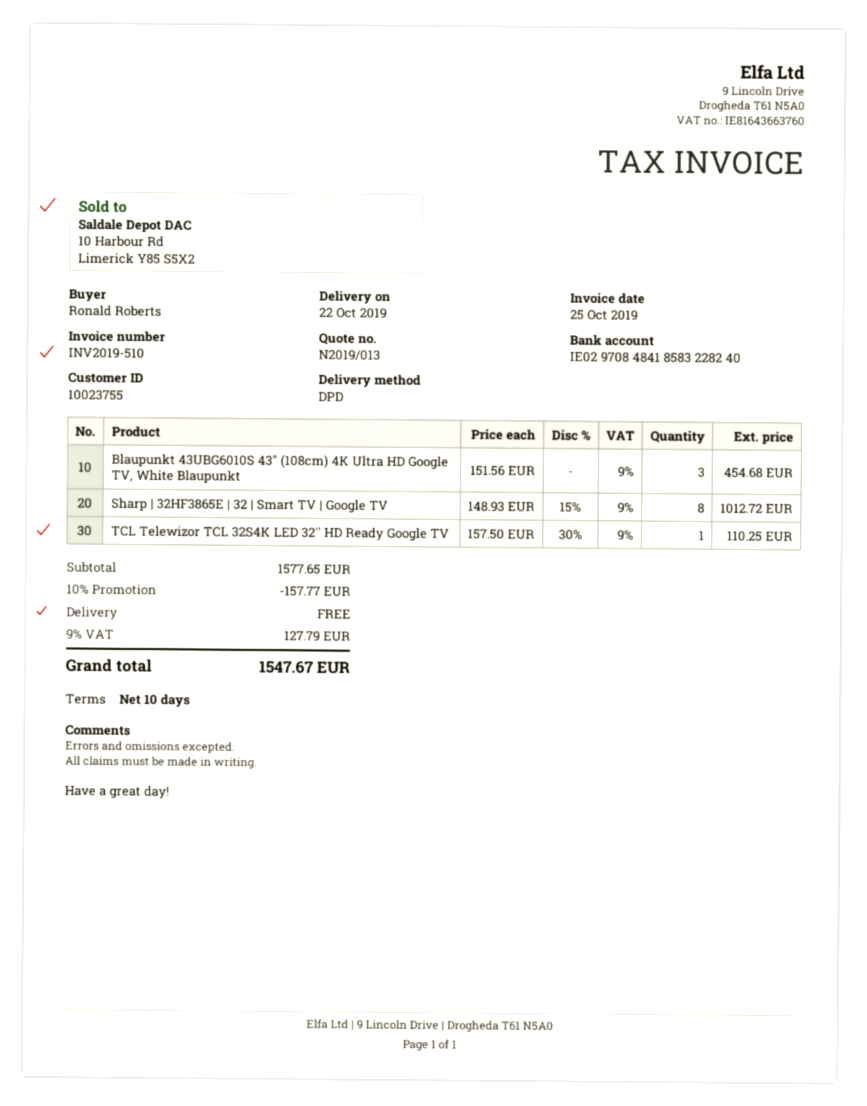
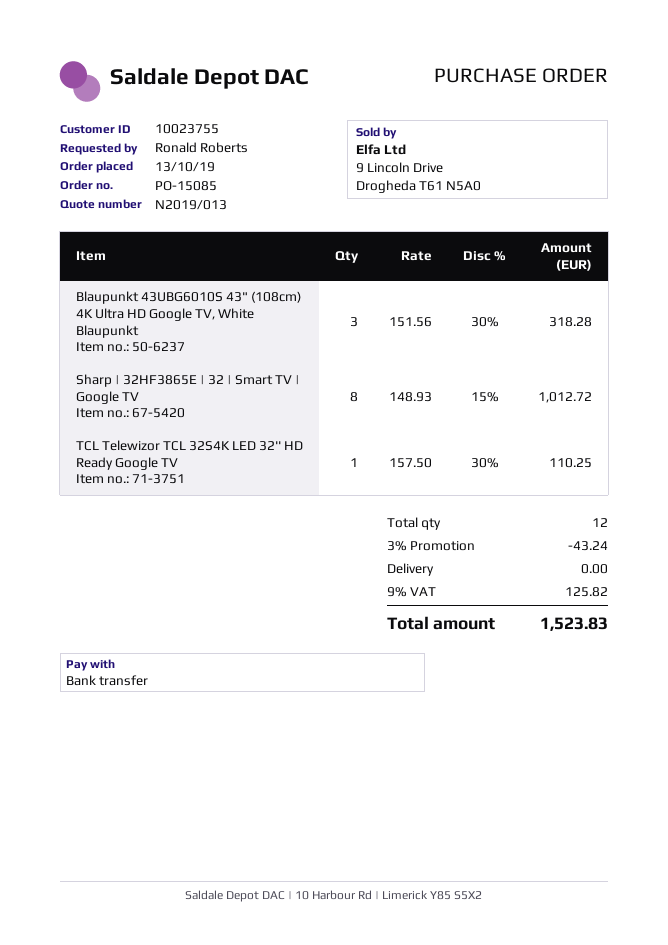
Blaupunkt 43UBG6010S 43" (108cm) 4K Ultra HD Google TV, White Blaupunkt: 3 x 151.56 = 454.68 -> 3 x 151.56 - 30% = 318.28
discount: 10% = 157.77 -> 3% = 43.24
tax: 9% = 127.79 -> 9% = 125.82
total: 1547.67 -> 1523.83

